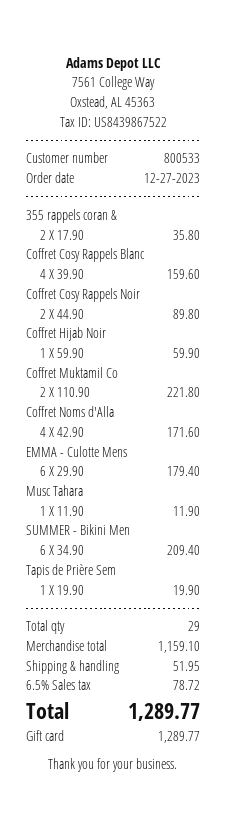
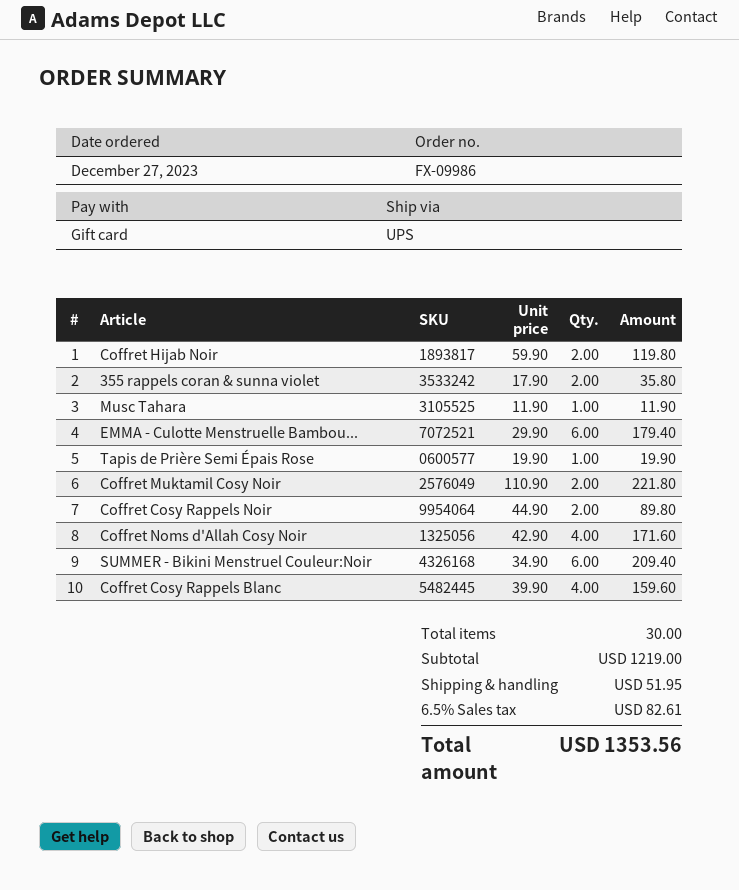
Coffret Hijab Noir: 1 x 59.90 = 59.90 -> 2 x 59.90 = 119.80
total quantity: 29 -> 30
subtotal: 1159.10 -> 1219.00
tax: 6.5% = 78.72 -> 6.5% = 82.61
total: 1289.77 -> 1353.56

